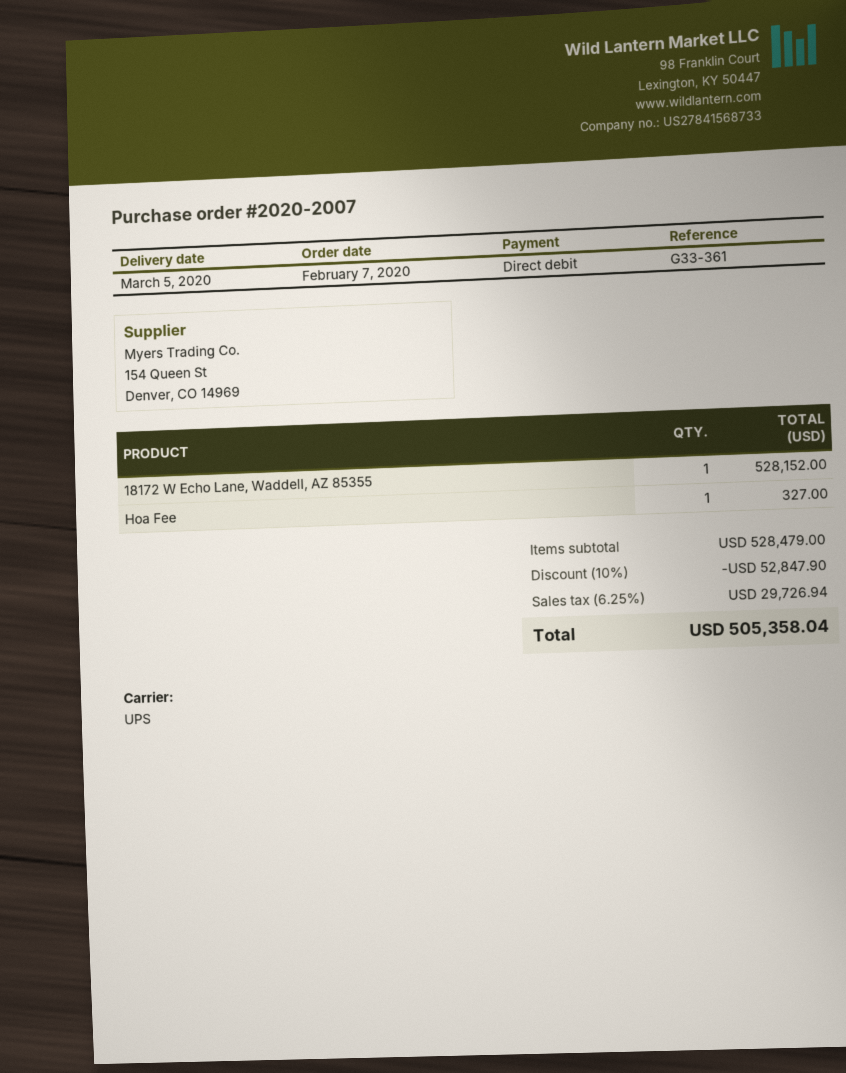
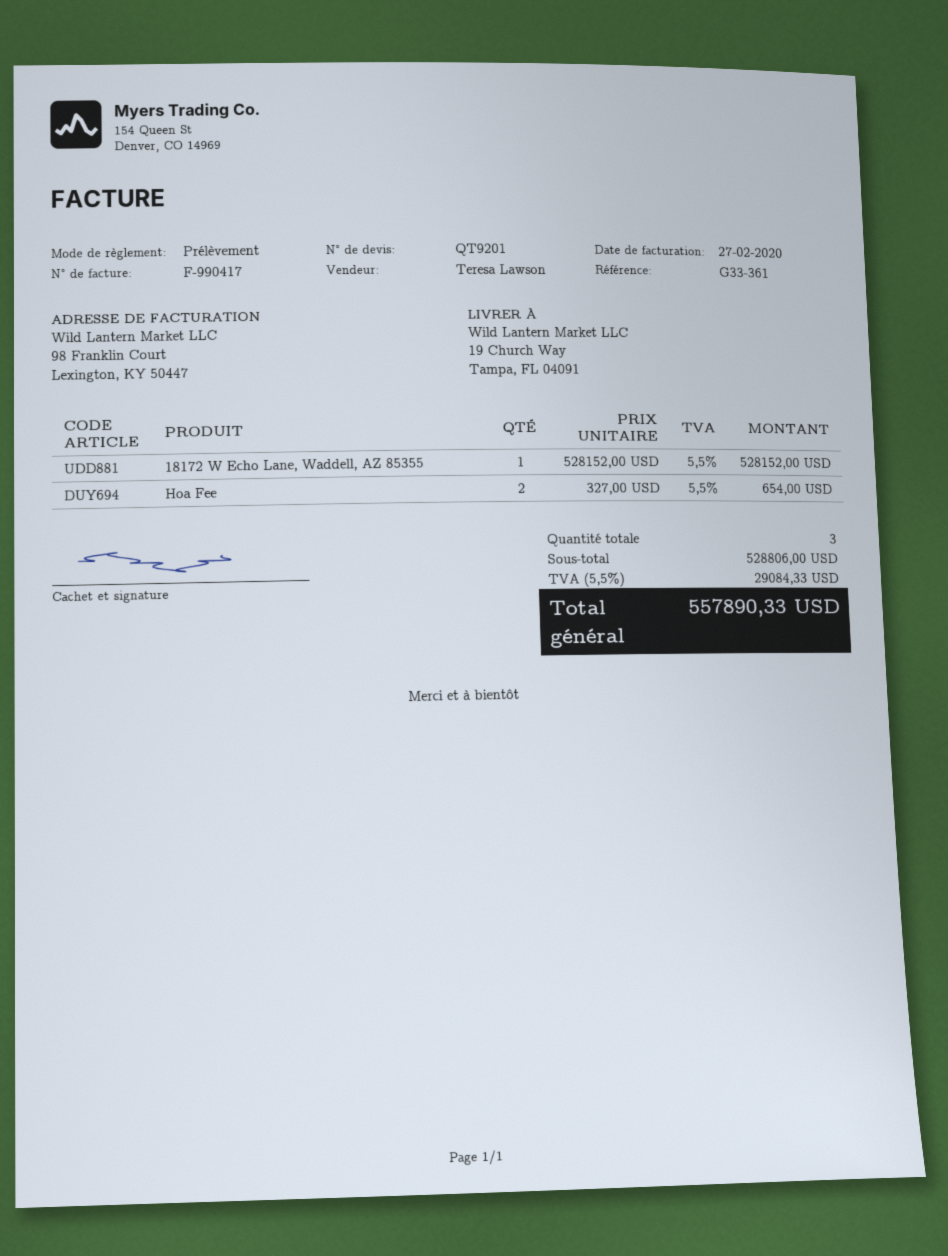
Hoa Fee: 1 for 327.00 -> 2 for 654.00
subtotal: 528479.00 -> 528806.00
discount: 10% = 52847.90 -> none
tax: 6.25% = 29726.94 -> 5.5% = 29084.33
total: 505358.04 -> 557890.33

